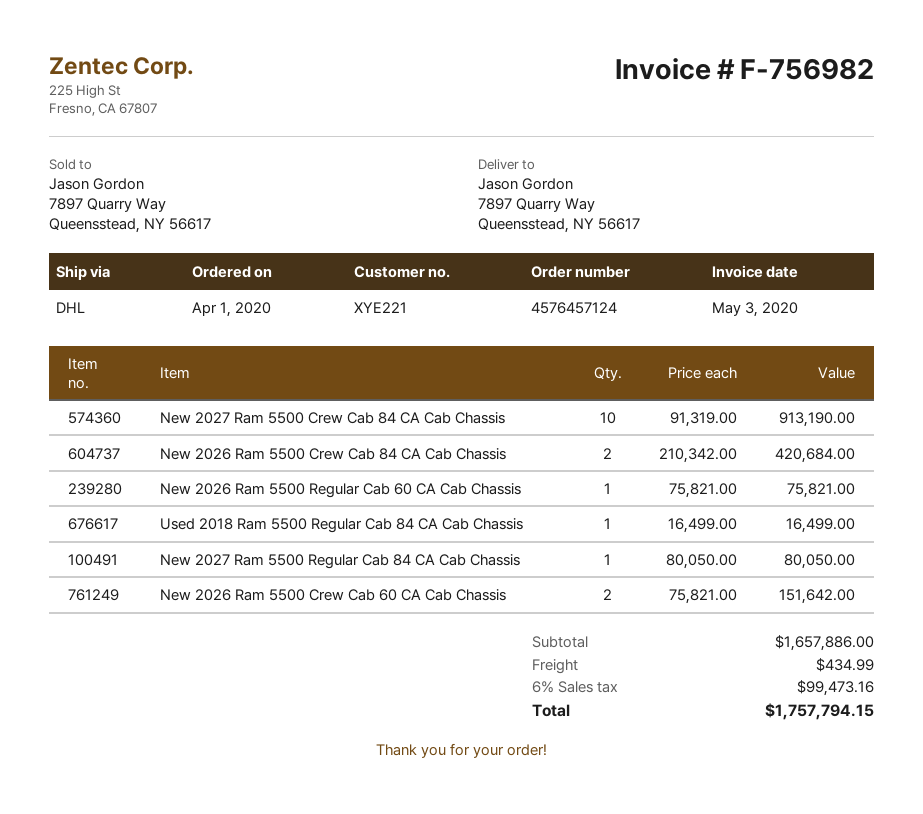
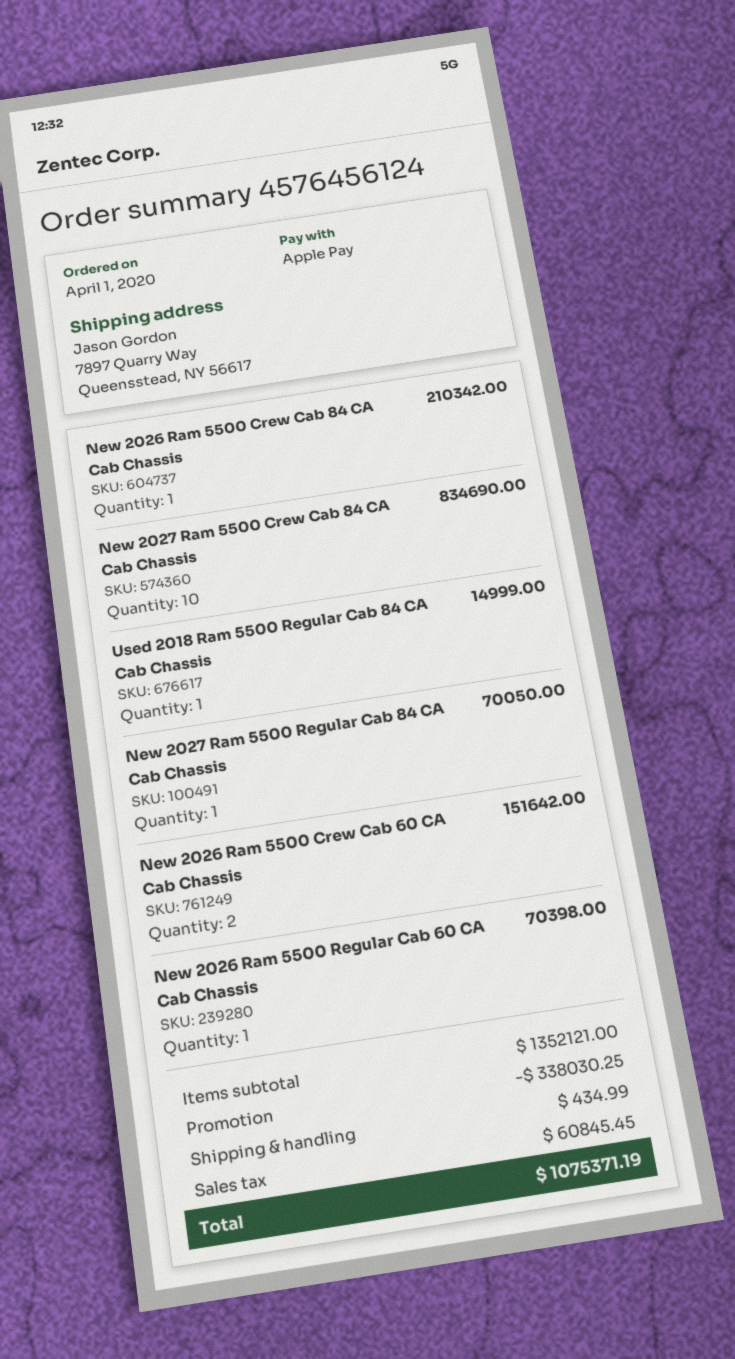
order number: 4576457124 -> 4576456124
New 2027 Ram 5500 Crew Cab 84 CA Cab Chassis: 10 for 913190.00 -> 10 for 834690.00
New 2026 Ram 5500 Crew Cab 84 CA Cab Chassis: 2 for 420684.00 -> 1 for 210342.00
New 2026 Ram 5500 Regular Cab 60 CA Cab Chassis: 1 for 75821.00 -> 1 for 70398.00
Used 2018 Ram 5500 Regular Cab 84 CA Cab Chassis: 1 for 16499.00 -> 1 for 14999.00
New 2027 Ram 5500 Regular Cab 84 CA Cab Chassis: 1 for 80050.00 -> 1 for 70050.00
subtotal: 1657886.00 -> 1352121.00
discount: none -> 338030.25
tax: 99473.16 -> 60845.45
total: 1757794.15 -> 1075371.19

